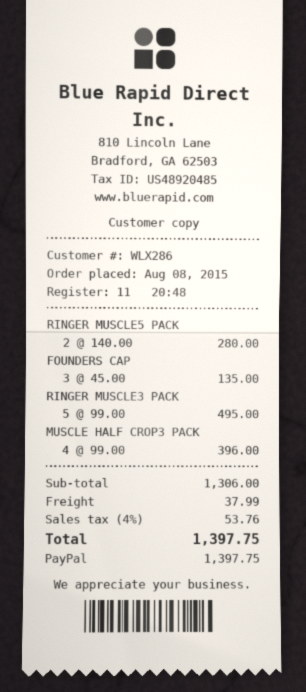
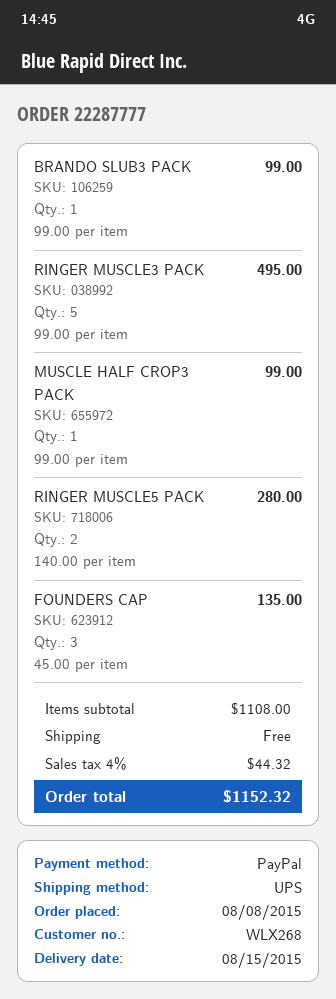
customer number: WLX286 -> WLX268
MUSCLE HALF CROP3 PACK: 4 x 99.00 = 396.00 -> 1 x 99.00 = 99.00
BRANDO SLUB3 PACK: none -> 1 x 99.00 = 99.00
subtotal: 1306.00 -> 1108.00
shipping: 37.99 -> 0.00
tax: 4% = 53.76 -> 4% = 44.32
total: 1397.75 -> 1152.32

